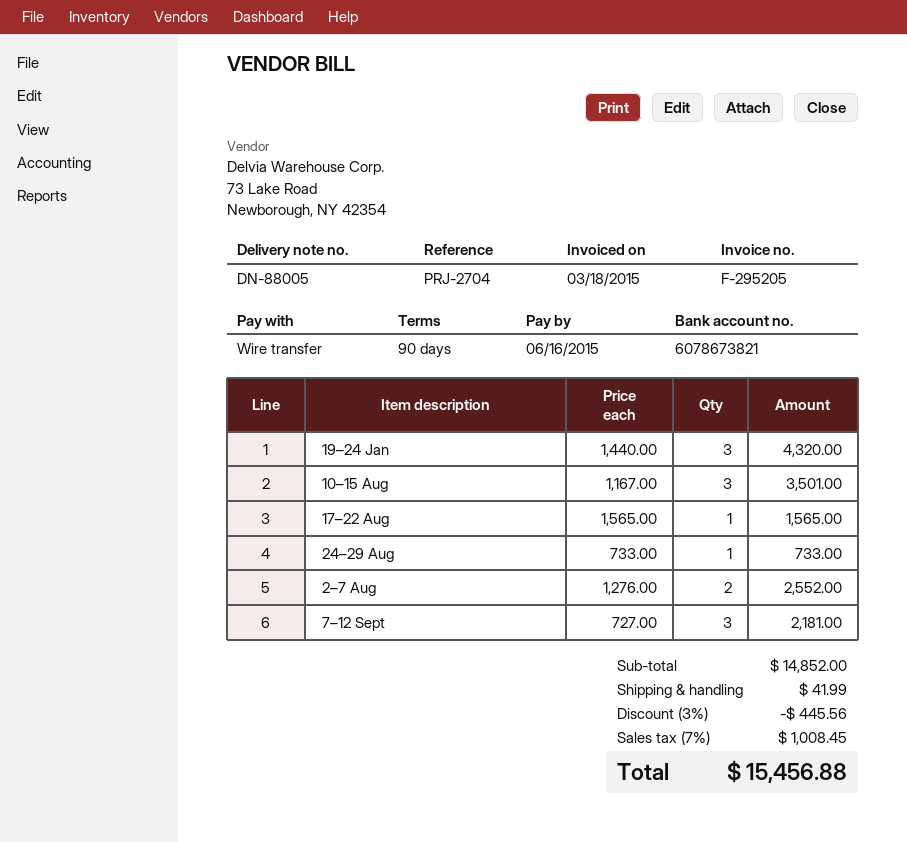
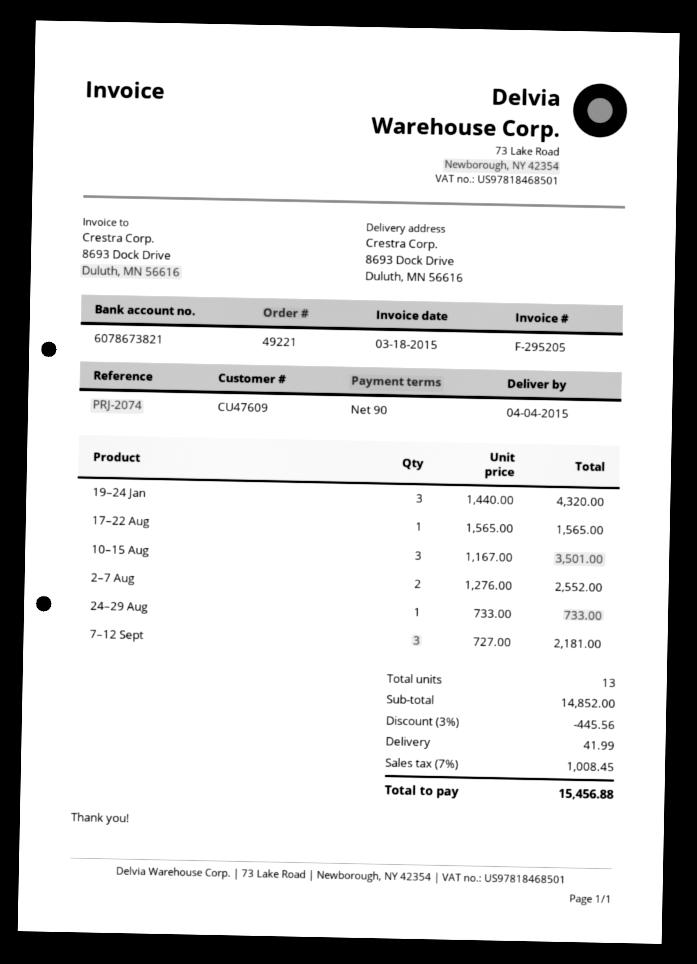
reference: PRJ-2704 -> PRJ-2074

